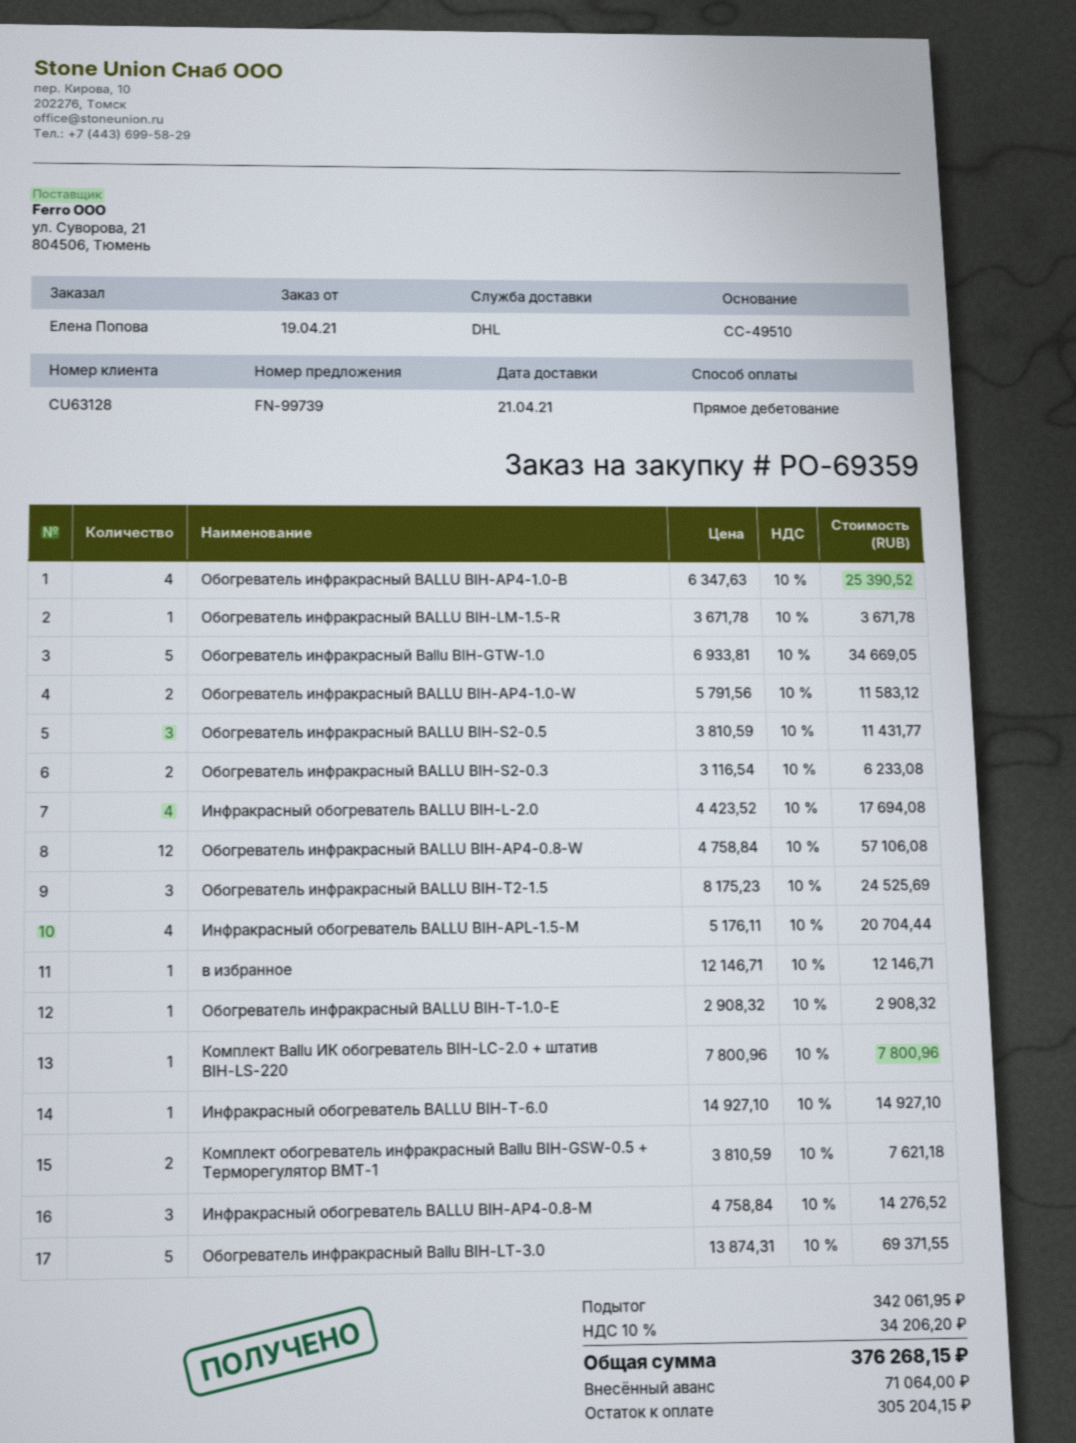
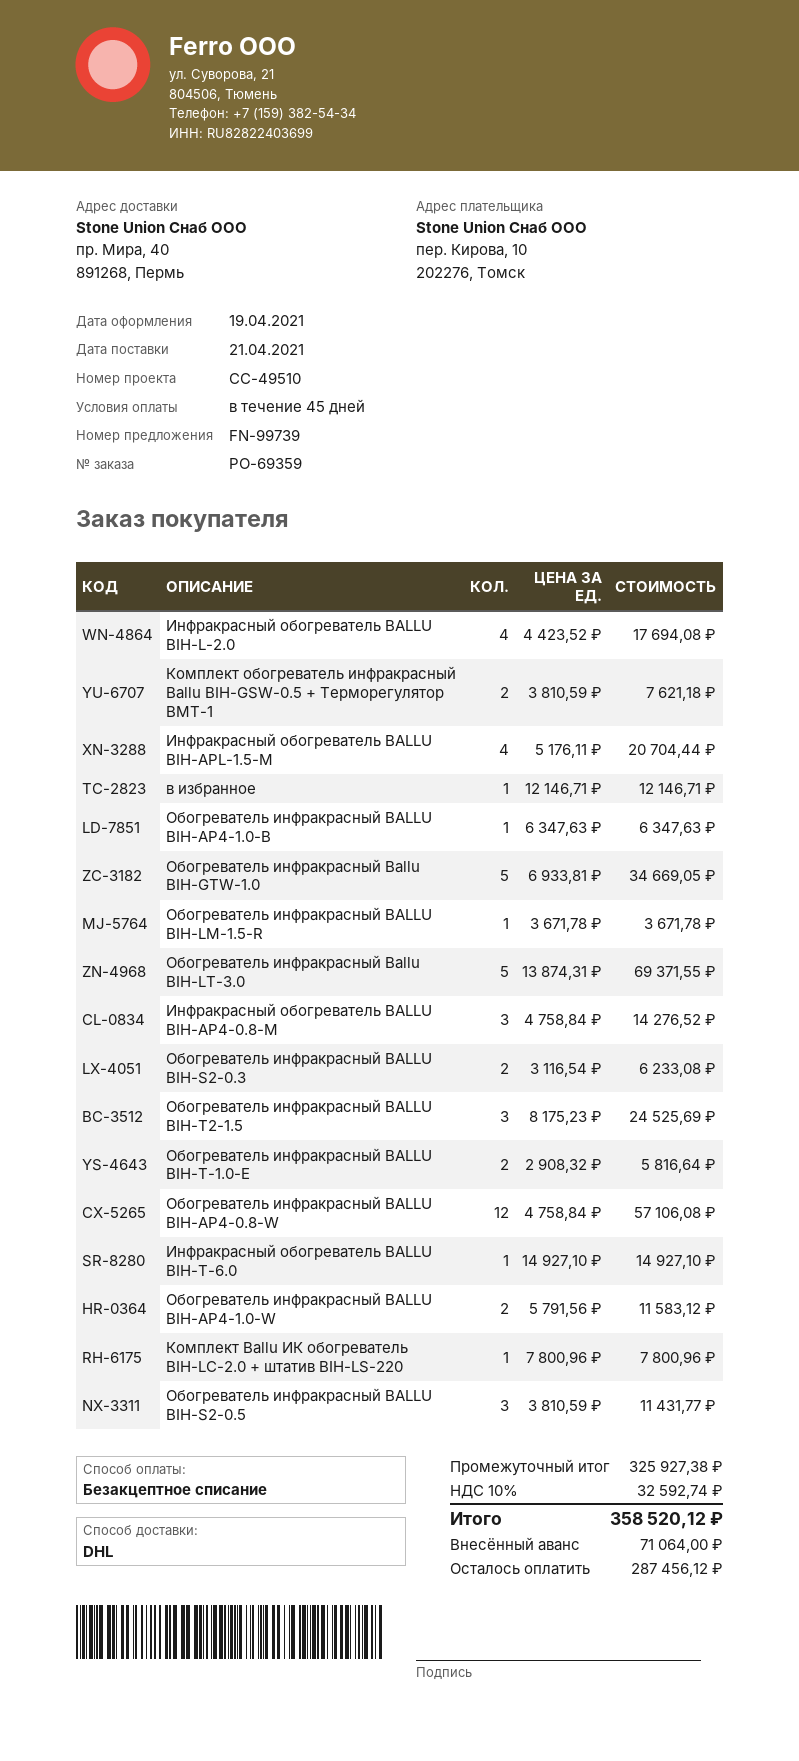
Обогреватель инфракрасный BALLU BIH-AP4-1.0-B: 4 x 6347.63 = 25390.52 -> 1 x 6347.63 = 6347.63
Обогреватель инфракрасный BALLU BIH-T-1.0-E: 1 x 2908.32 = 2908.32 -> 2 x 2908.32 = 5816.64
subtotal: 342061.95 -> 325927.38
tax: 10% = 34206.20 -> 10% = 32592.74
total: 376268.15 -> 358520.12
balance: 305204.15 -> 287456.12

